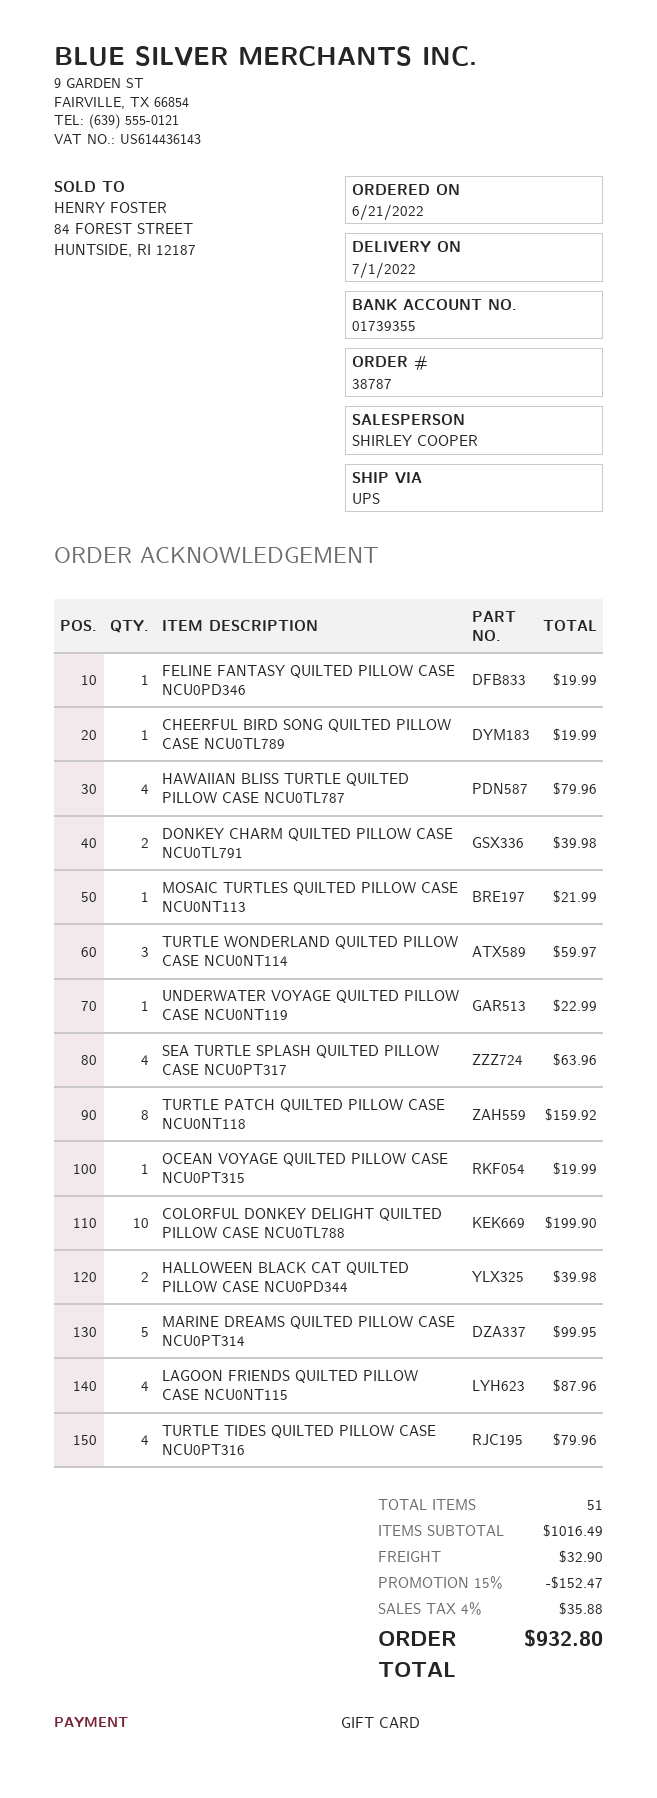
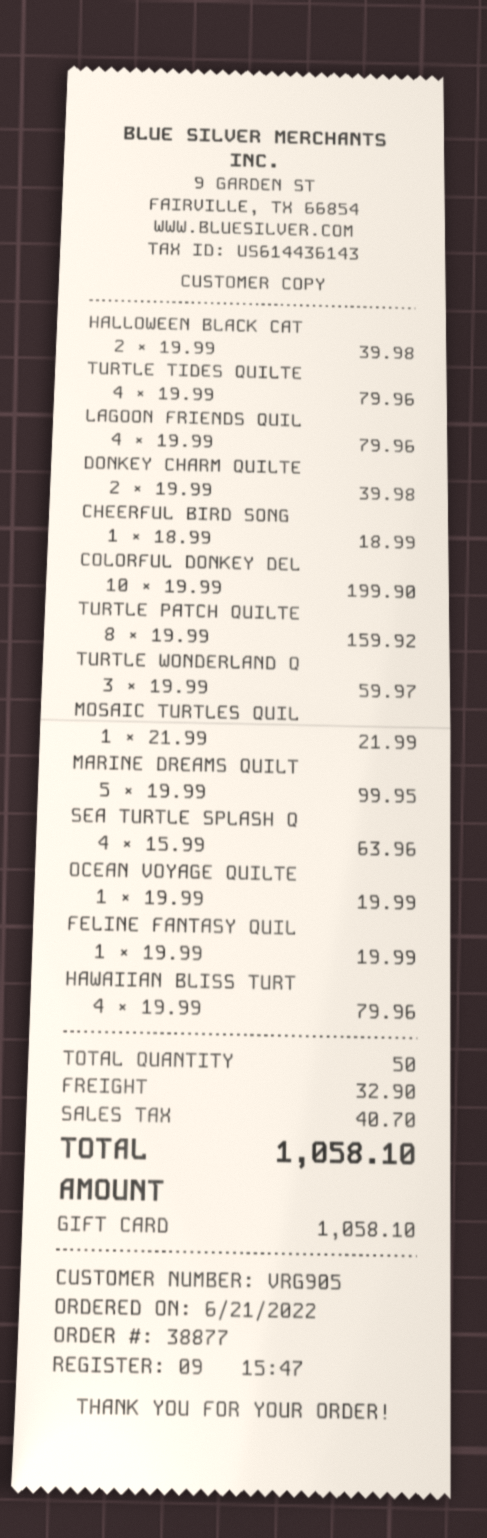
order number: 38787 -> 38877
CHEERFUL BIRD SONG QUILTED PILLOW CASE NCU0TL789: 1 for 19.99 -> 1 for 18.99
UNDERWATER VOYAGE QUILTED PILLOW CASE NCU0NT119: 1 for 22.99 -> none
LAGOON FRIENDS QUILTED PILLOW CASE NCU0NT115: 4 for 87.96 -> 4 for 79.96
total quantity: 51 -> 50
discount: 15% = 152.47 -> none
tax: 35.88 -> 40.70
total: 932.80 -> 1058.10

